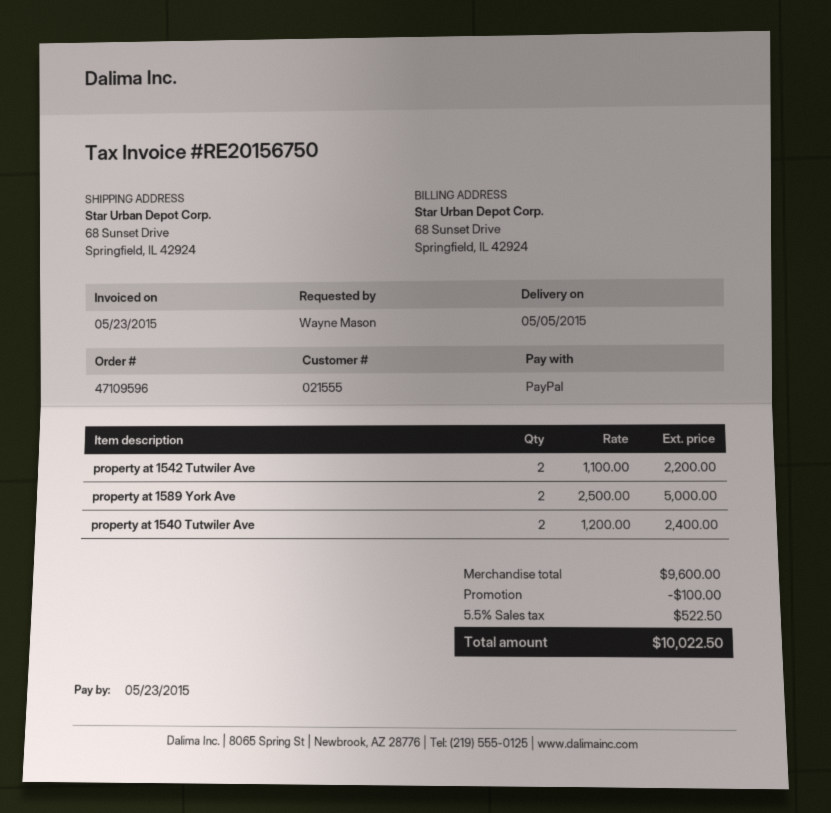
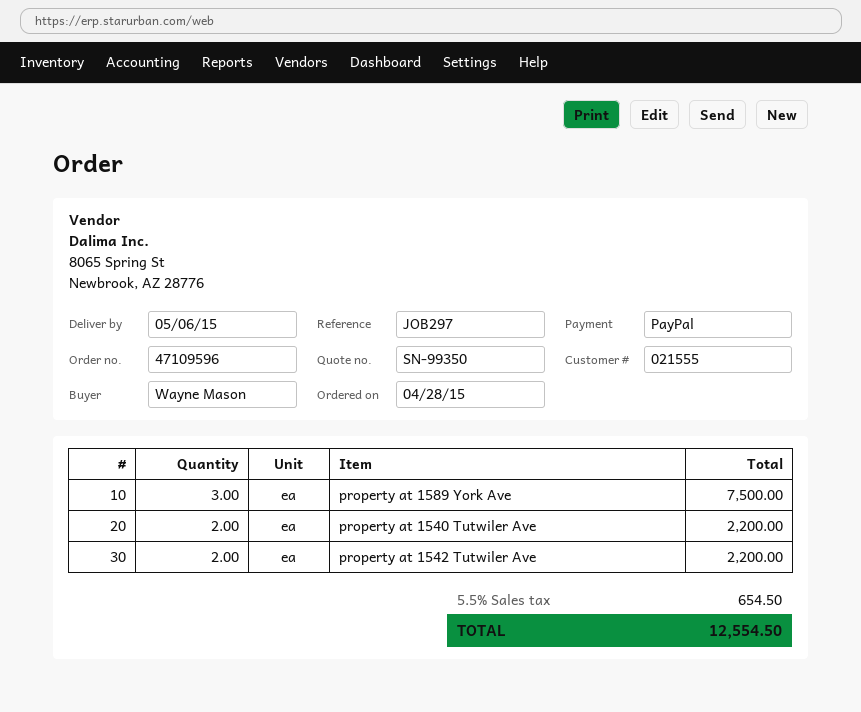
delivery date: 2015-05-05 -> 2015-05-06
property at 1589 York Ave: 2 for 5000.00 -> 3 for 7500.00
property at 1540 Tutwiler Ave: 2 for 2400.00 -> 2 for 2200.00
discount: 100.00 -> none
tax: 5.5% = 522.50 -> 5.5% = 654.50
total: 10022.50 -> 12554.50

